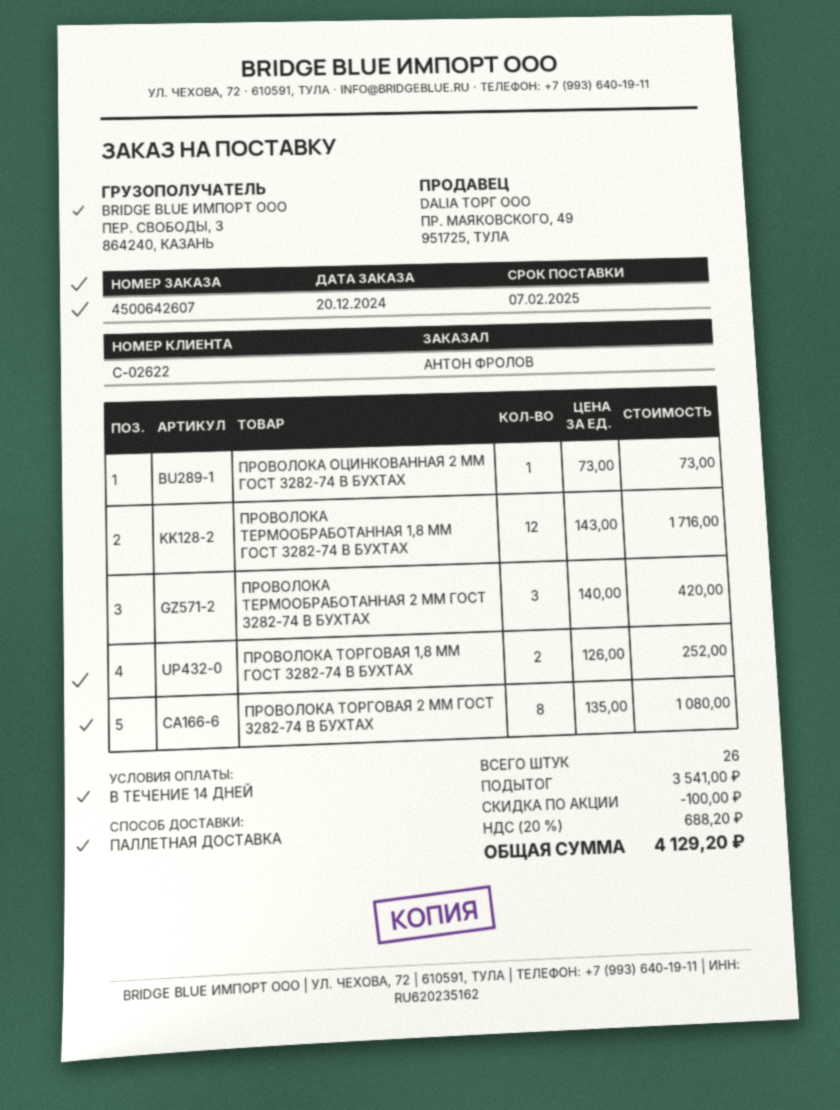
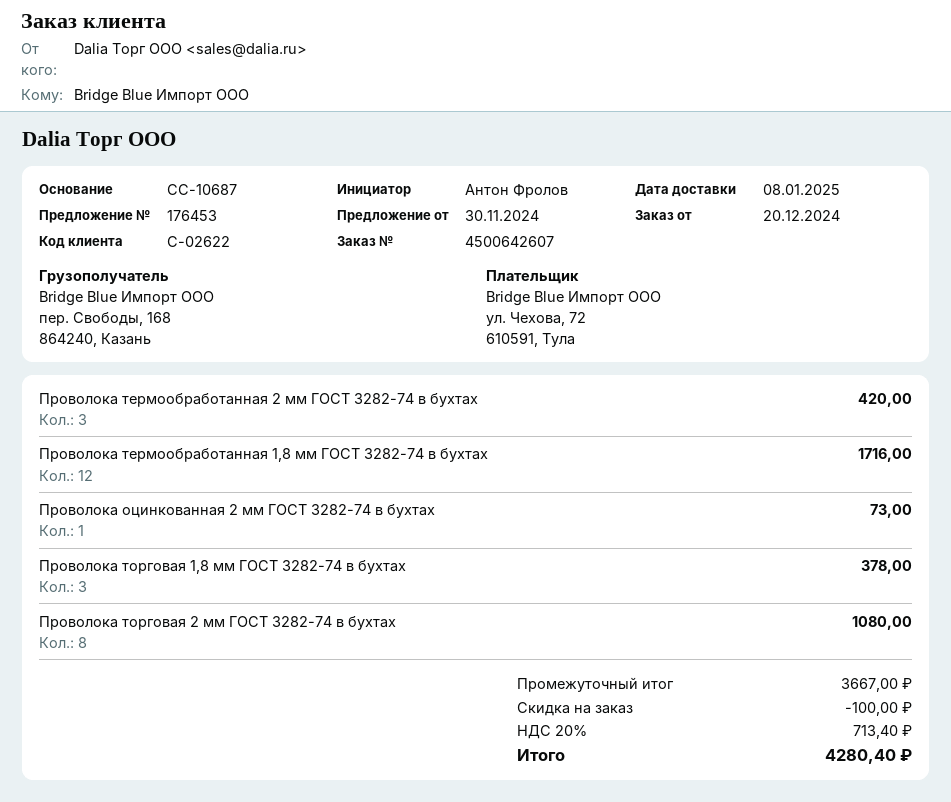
delivery date: 2025-02-07 -> 2025-01-08
ship to: ПЕР. СВОБОДЫ, 3, 864240, КАЗАНЬ -> пер. Свободы, 168, 864240, Казань
ПРОВОЛОКА ТОРГОВАЯ 1,8 ММ ГОСТ 3282-74 В БУХТАХ: 2 for 252.00 -> 3 for 378.00
subtotal: 3541.00 -> 3667.00
tax: 20% = 688.20 -> 20% = 713.40
total: 4129.20 -> 4280.40

